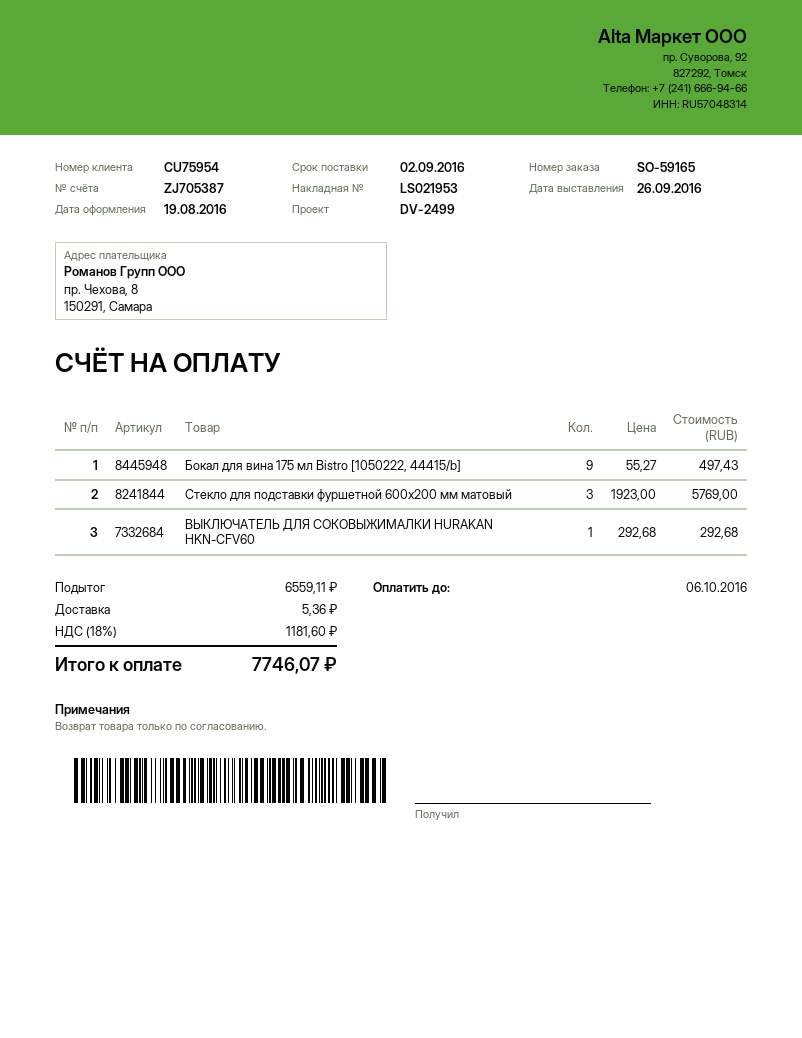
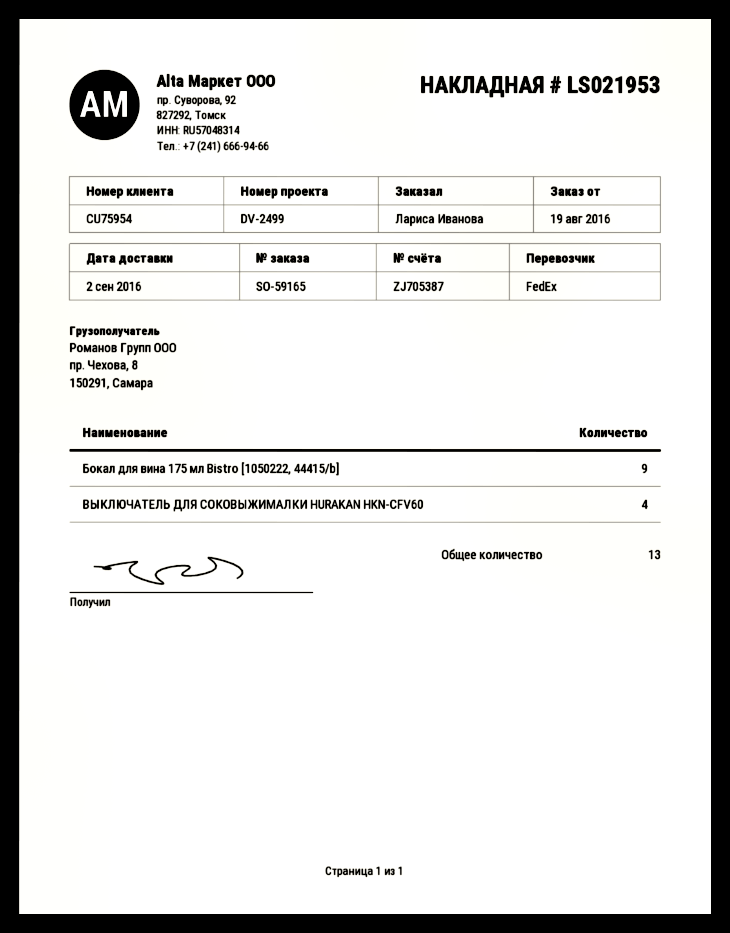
Стекло для подставки фуршетной 600х200 мм матовый: 3 -> none
ВЫКЛЮЧАТЕЛЬ ДЛЯ СОКОВЫЖИМАЛКИ HURAKAN HKN-CFV60: 1 -> 4

